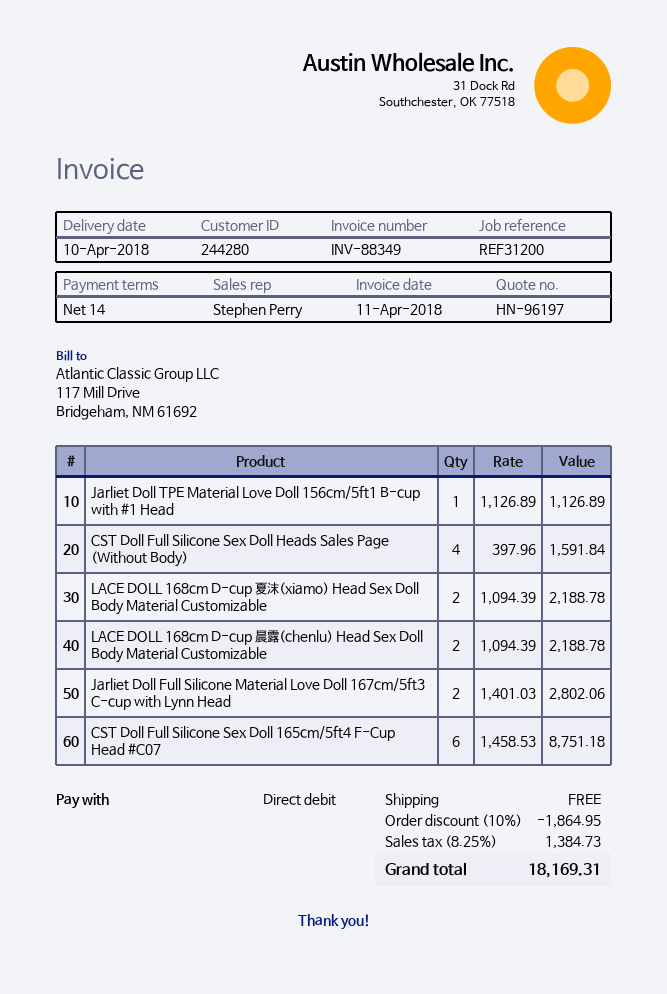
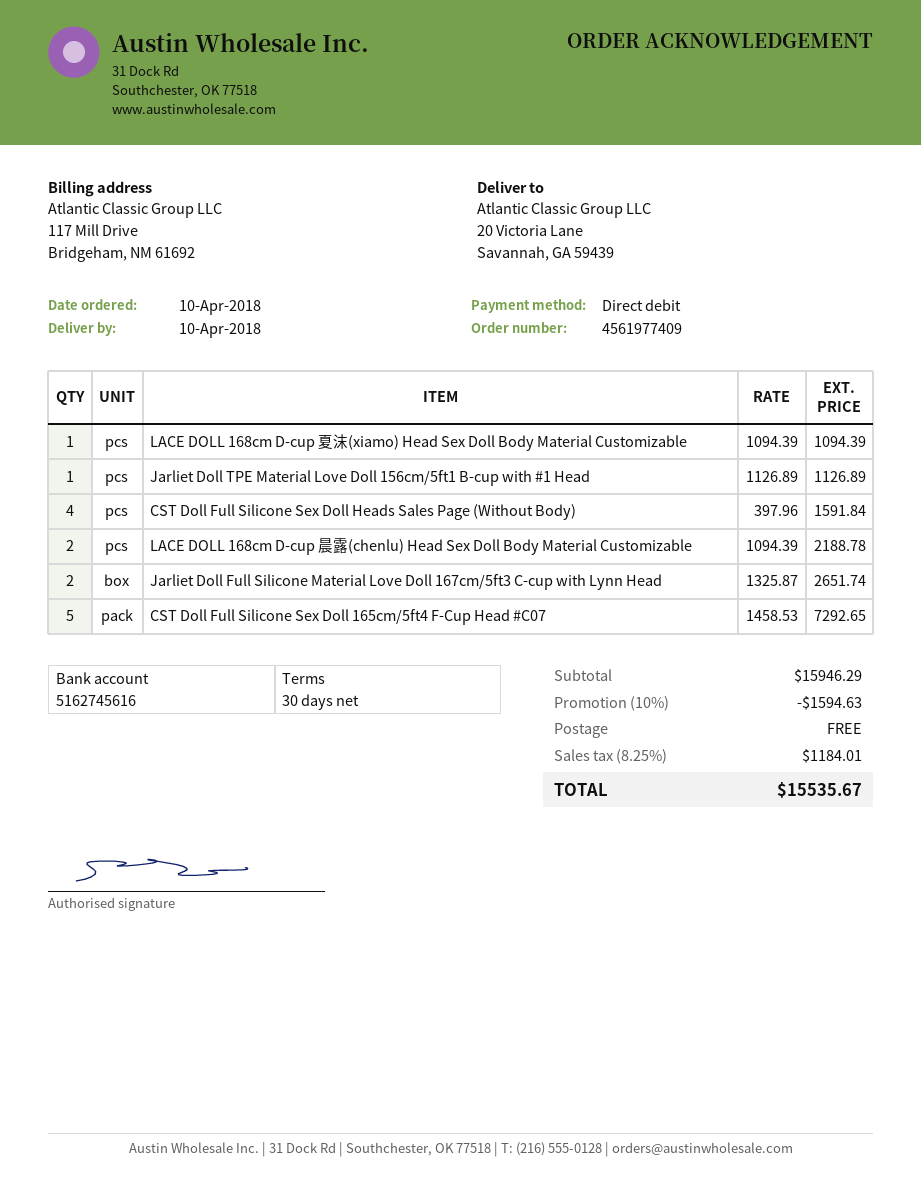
payment terms: 14 days -> 30 days
LACE DOLL 168cm D-cup 夏沫(xiamo) Head Sex Doll Body Material Customizable: 2 x 1094.39 = 2188.78 -> 1 x 1094.39 = 1094.39
Jarliet Doll Full Silicone Material Love Doll 167cm/5ft3 C-cup with Lynn Head: 2 x 1401.03 = 2802.06 -> 2 x 1325.87 = 2651.74
CST Doll Full Silicone Sex Doll 165cm/5ft4 F-Cup Head #C07: 6 x 1458.53 = 8751.18 -> 5 x 1458.53 = 7292.65
discount: 10% = 1864.95 -> 10% = 1594.63
tax: 8.25% = 1384.73 -> 8.25% = 1184.01
total: 18169.31 -> 15535.67

